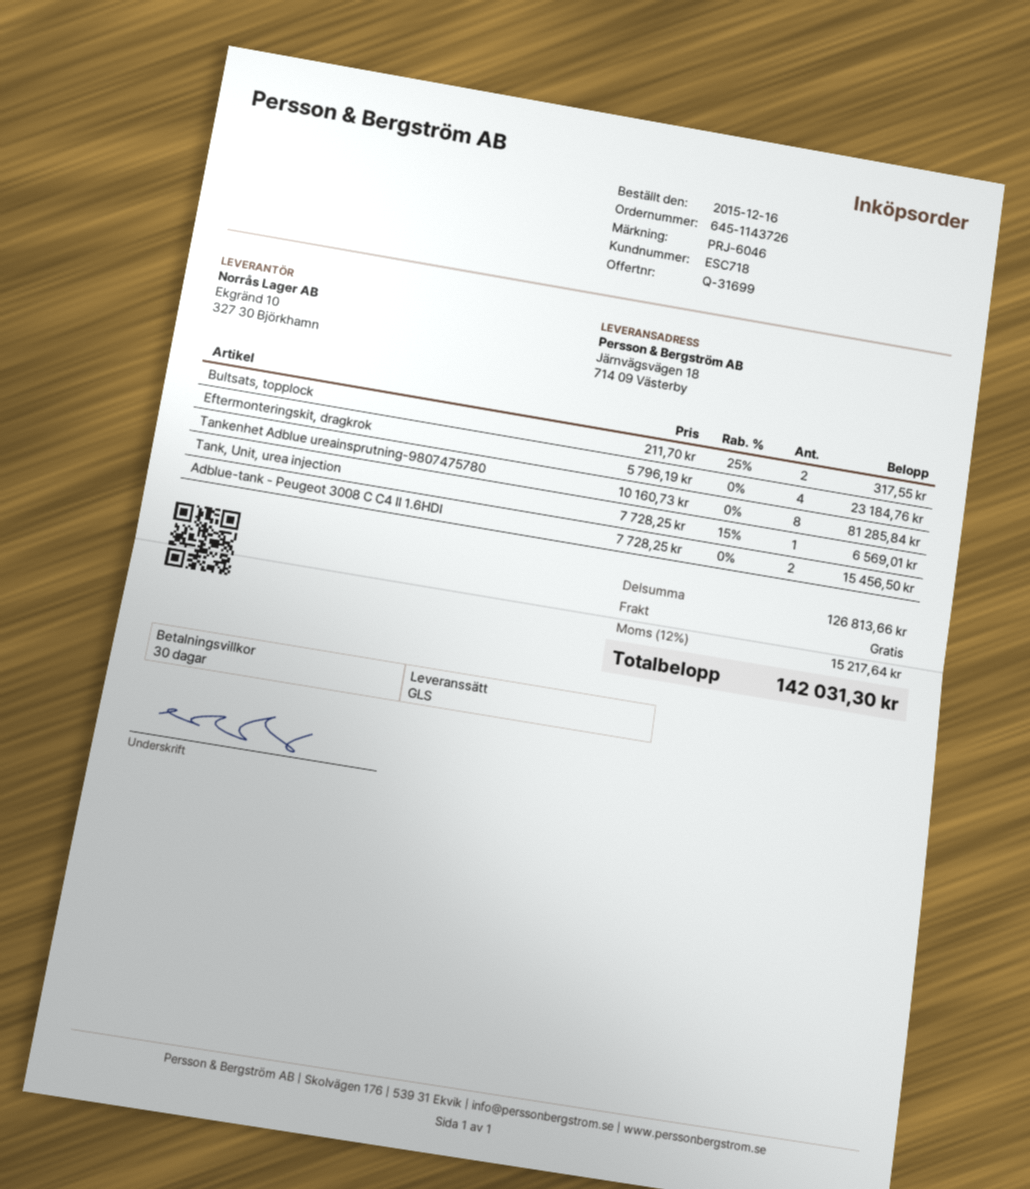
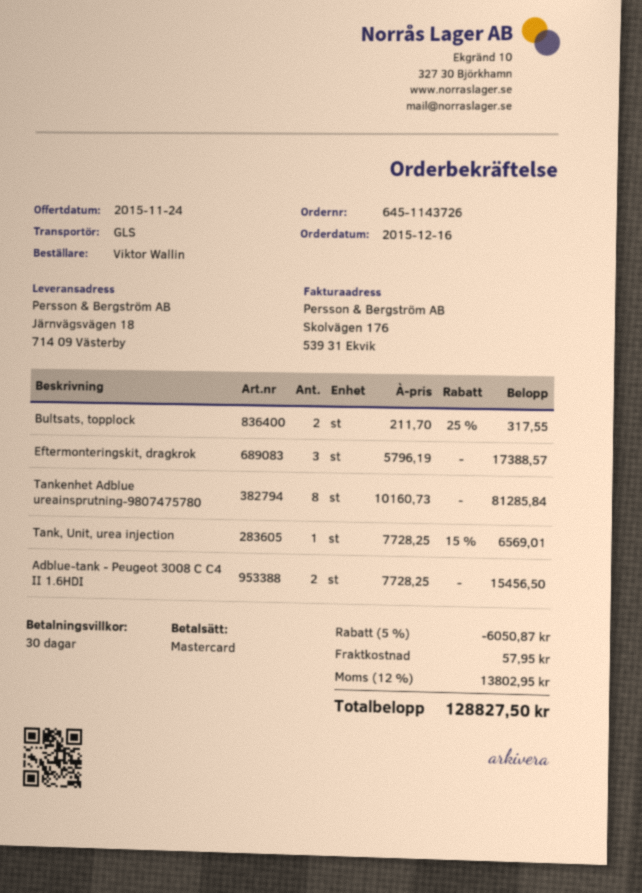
Eftermonteringskit, dragkrok: 4 x 5796.19 = 23184.76 -> 3 x 5796.19 = 17388.57
discount: none -> 5% = 6050.87
shipping: 0.00 -> 57.95
tax: 12% = 15217.64 -> 12% = 13802.95
total: 142031.30 -> 128827.50

